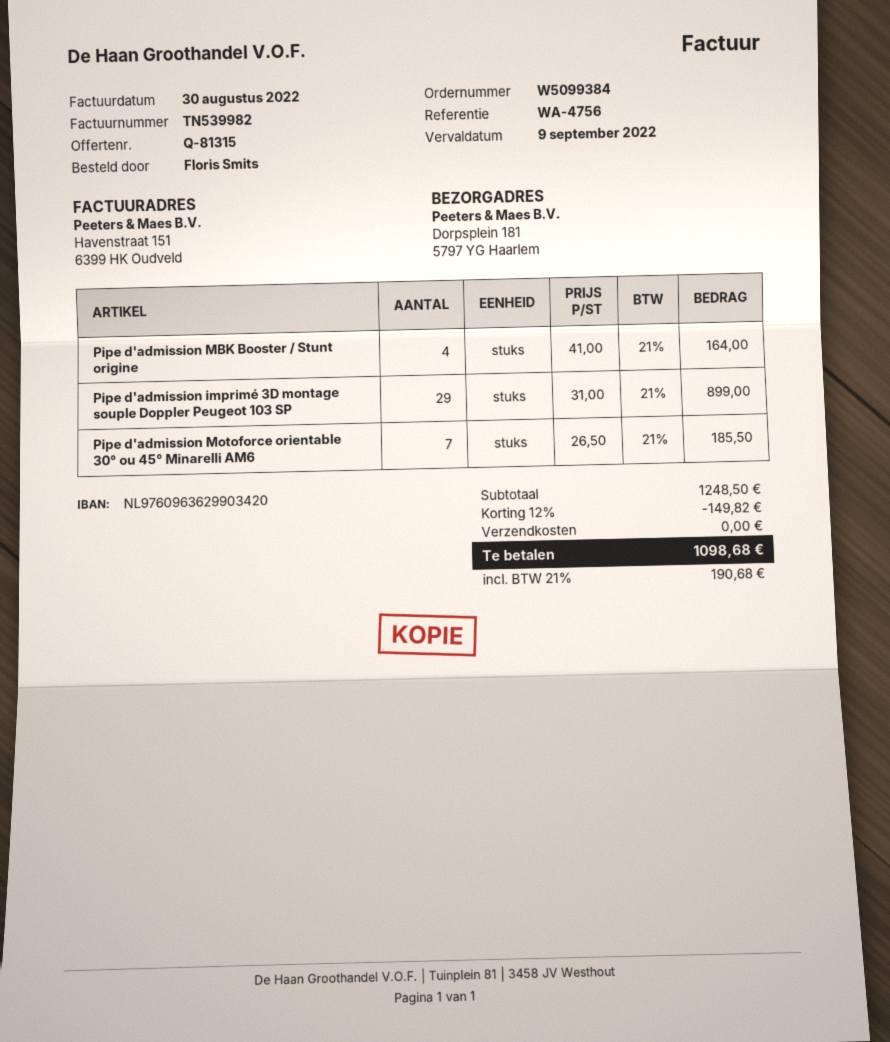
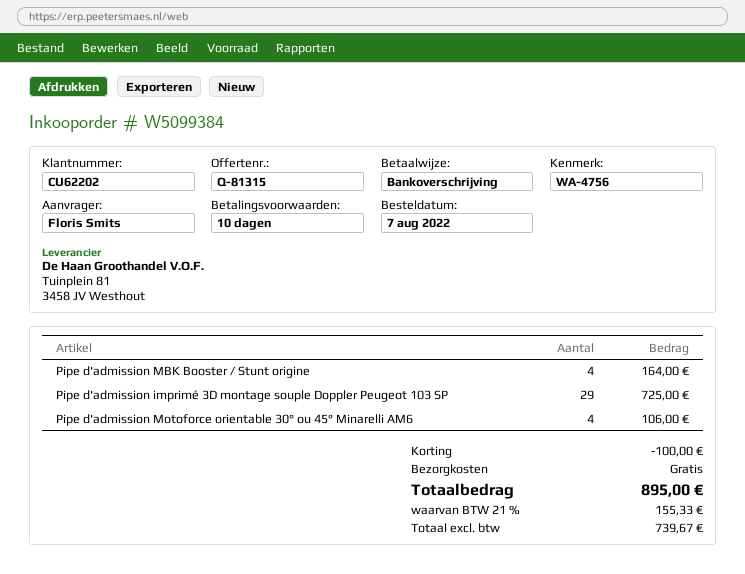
Pipe d'admission imprimé 3D montage souple Doppler Peugeot 103 SP: 29 for 899.00 -> 29 for 725.00
Pipe d'admission Motoforce orientable 30° ou 45° Minarelli AM6: 7 for 185.50 -> 4 for 106.00
discount: 149.82 -> 100.00
tax: 21% = 190.68 -> 21% = 155.33
total: 1098.68 -> 895.00

